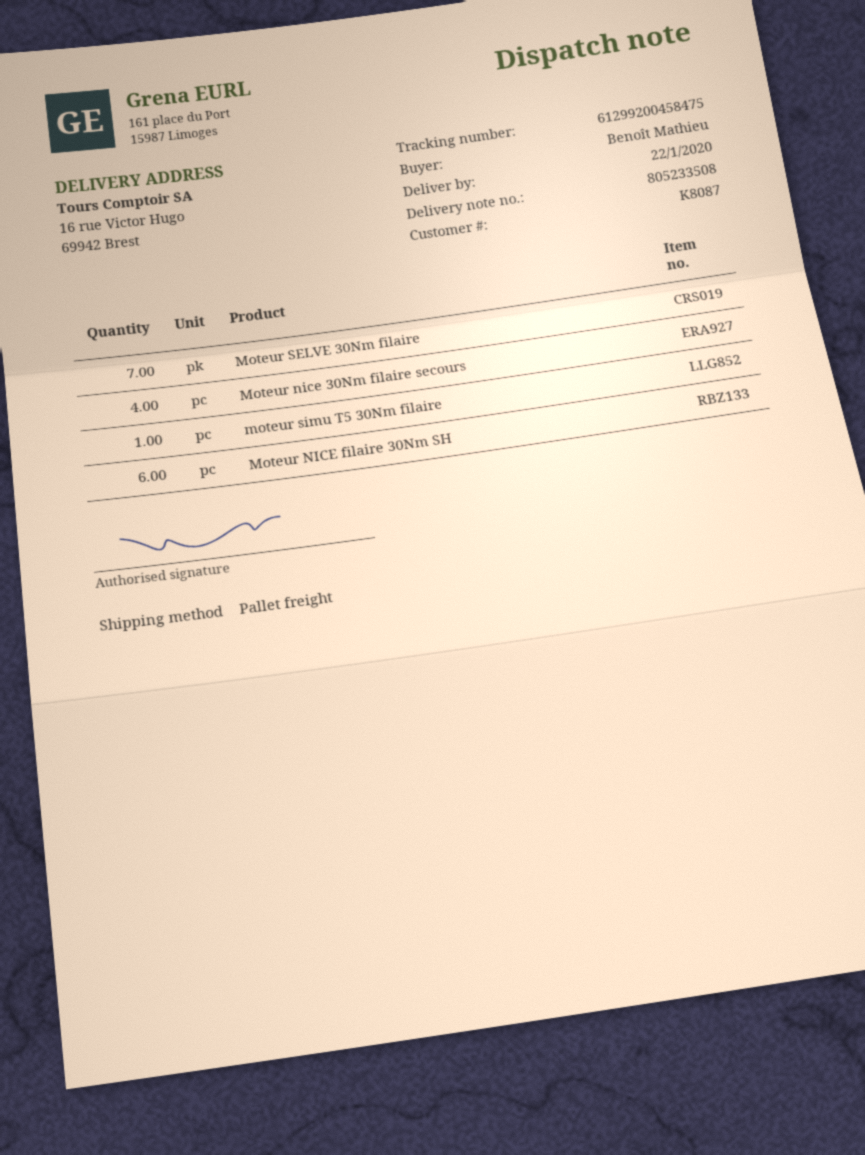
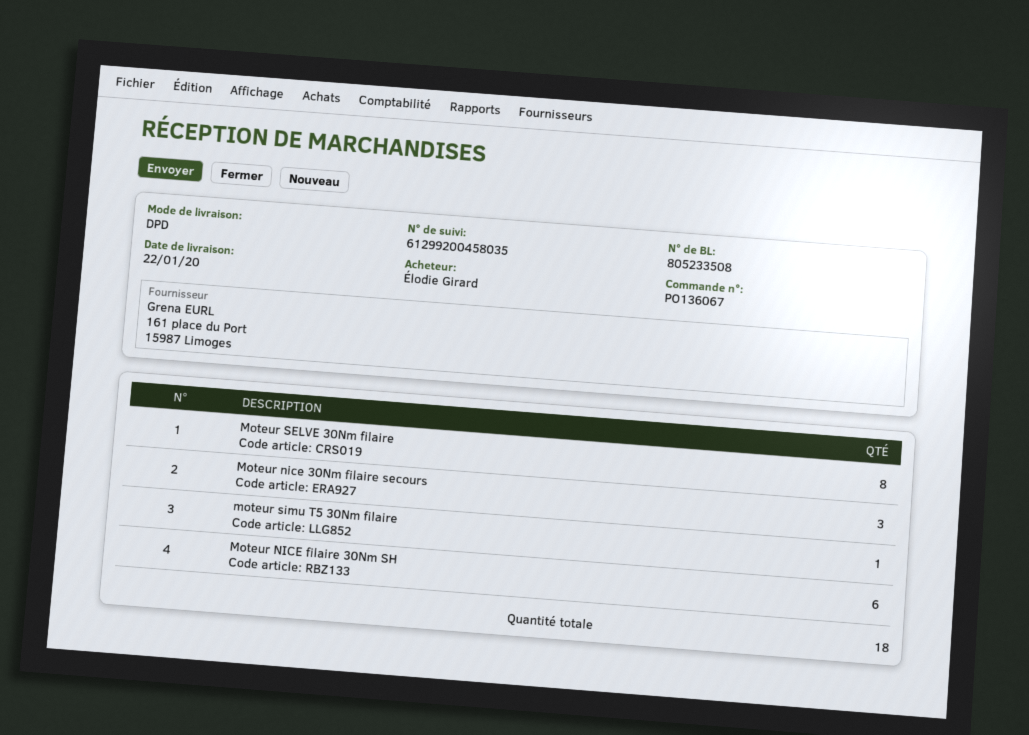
ordered by: Benoît Mathieu -> Élodie Girard
shipping method: pallet freight -> DPD
tracking number: 61299200458475 -> 61299200458035
Moteur SELVE 30Nm filaire: 7 -> 8
Moteur nice 30Nm filaire secours: 4 -> 3

